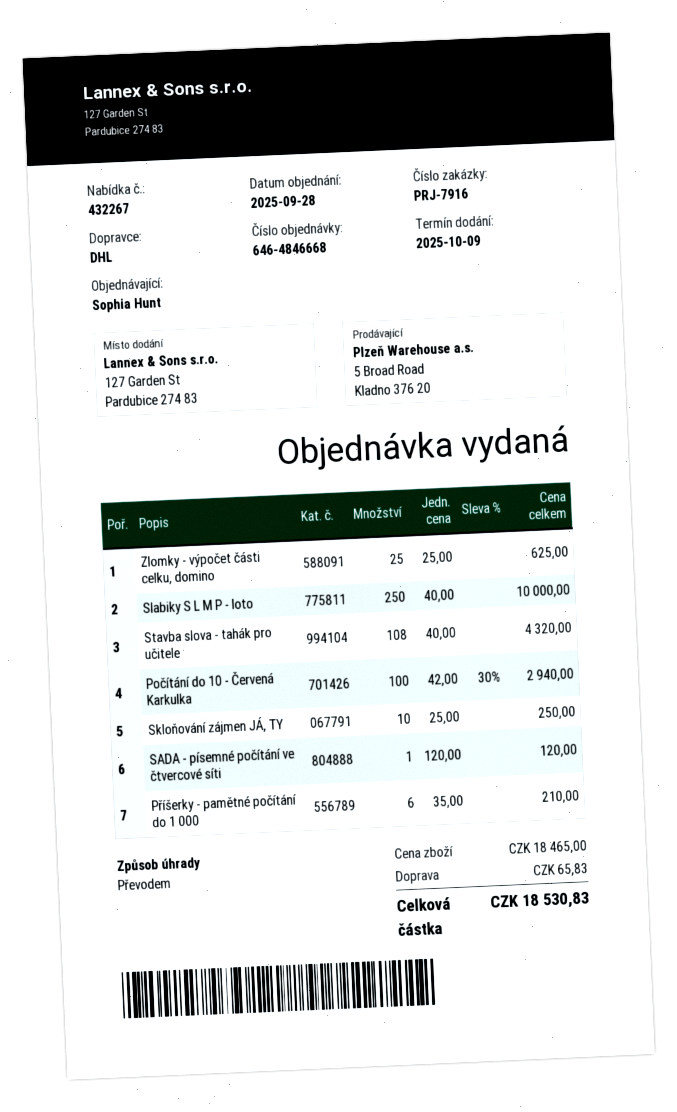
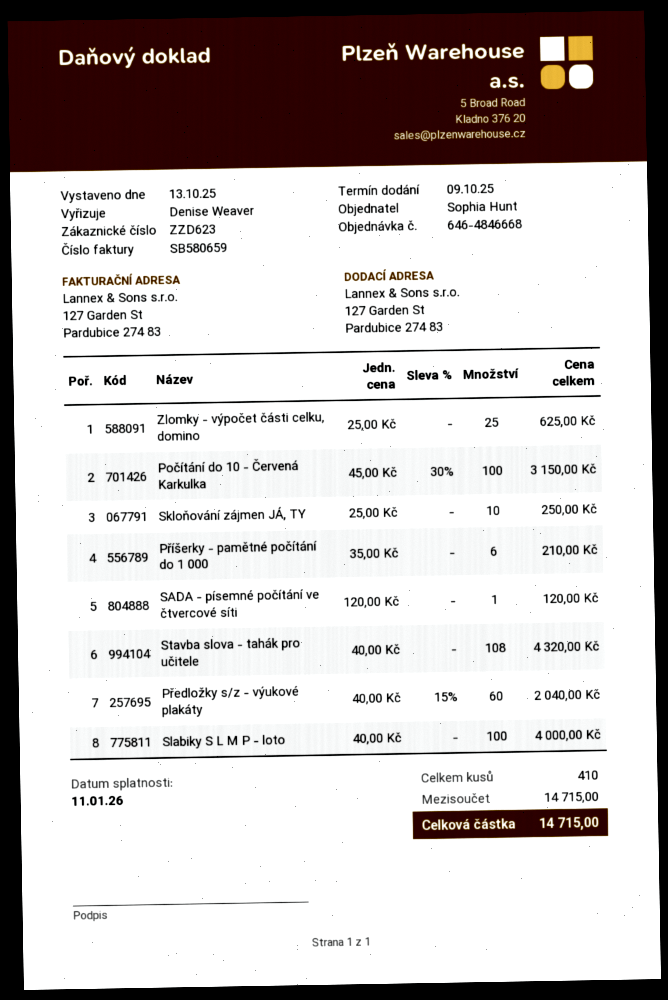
Slabiky S L M P - loto: 250 x 40.00 = 10000.00 -> 100 x 40.00 = 4000.00
Počítání do 10 - Červená Karkulka: 100 x 42.00 - 30% = 2940.00 -> 100 x 45.00 - 30% = 3150.00
Předložky s/z - výukové plakáty: none -> 60 x 40.00 - 15% = 2040.00
subtotal: 18465.00 -> 14715.00
shipping: 65.83 -> none
total: 18530.83 -> 14715.00

